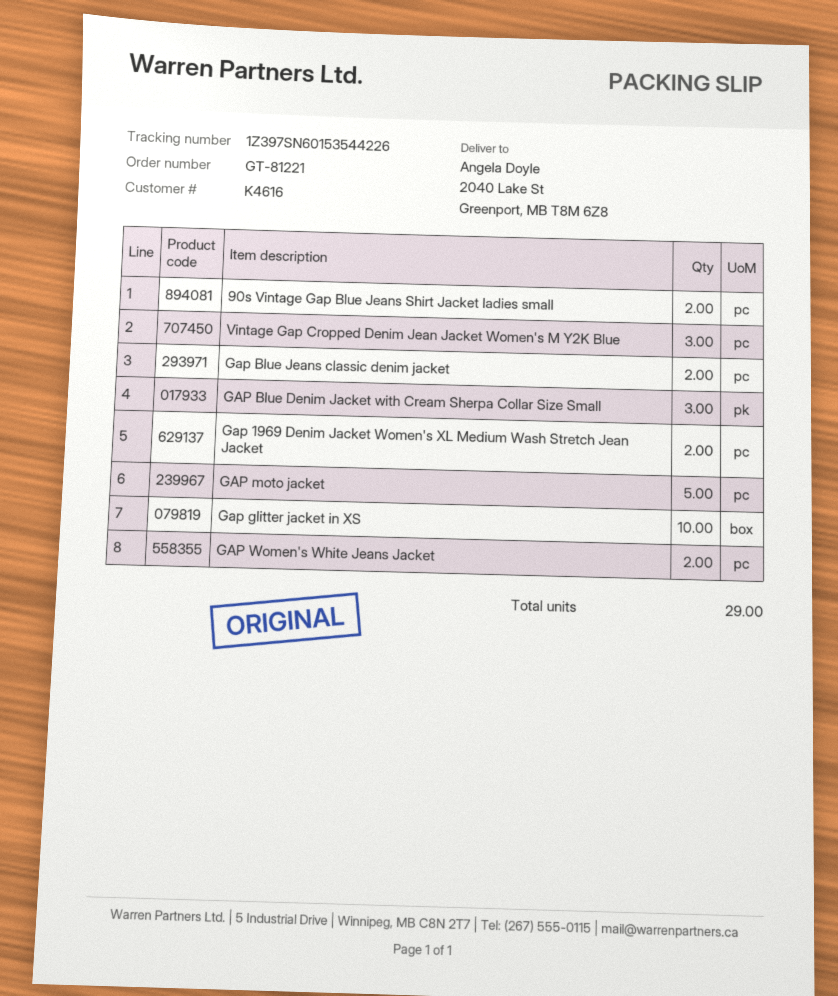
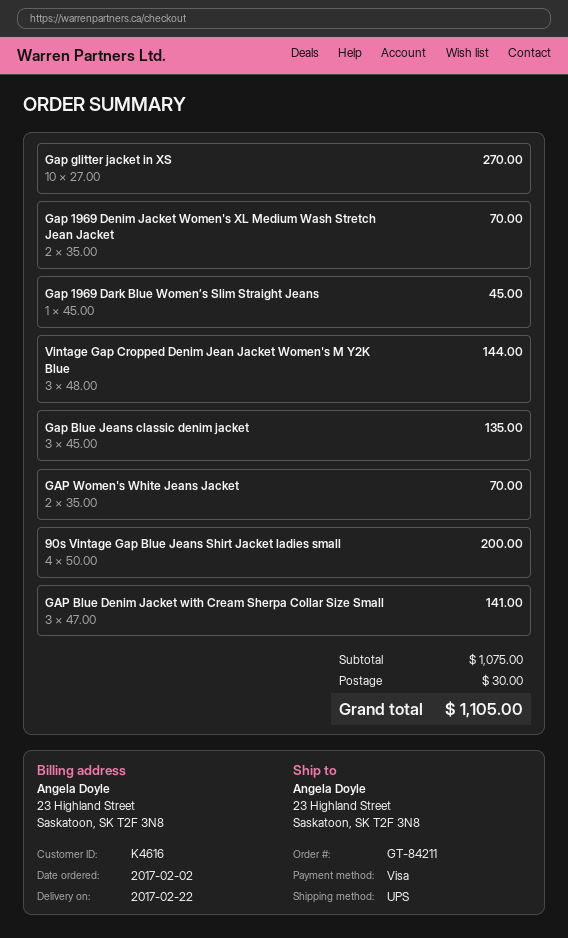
order number: GT-81221 -> GT-84211
ship to: 2040 Lake St, Greenport, MB T8M 6Z8 -> 23 Highland Street, Saskatoon, SK T2F 3N8
90s Vintage Gap Blue Jeans Shirt Jacket ladies small: 2 -> 4
Gap Blue Jeans classic denim jacket: 2 -> 3
GAP moto jacket: 5 -> none
Gap 1969 Dark Blue Women’s Slim Straight Jeans: none -> 1

